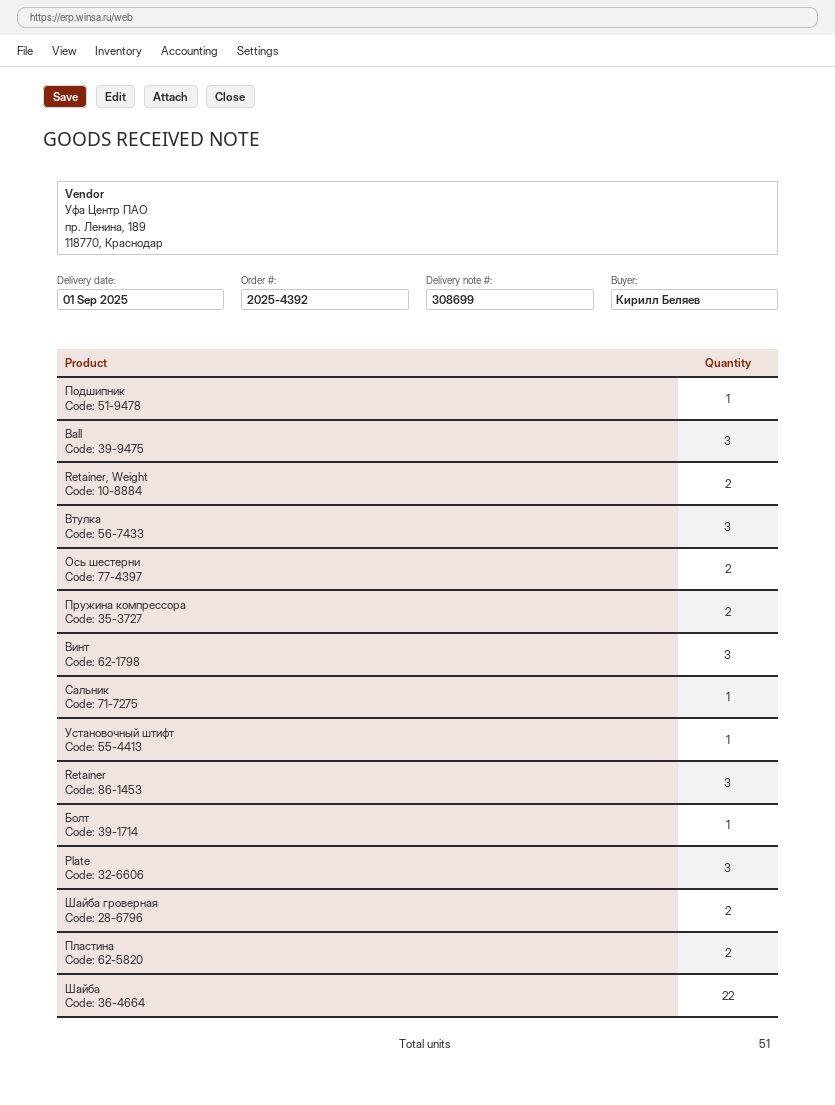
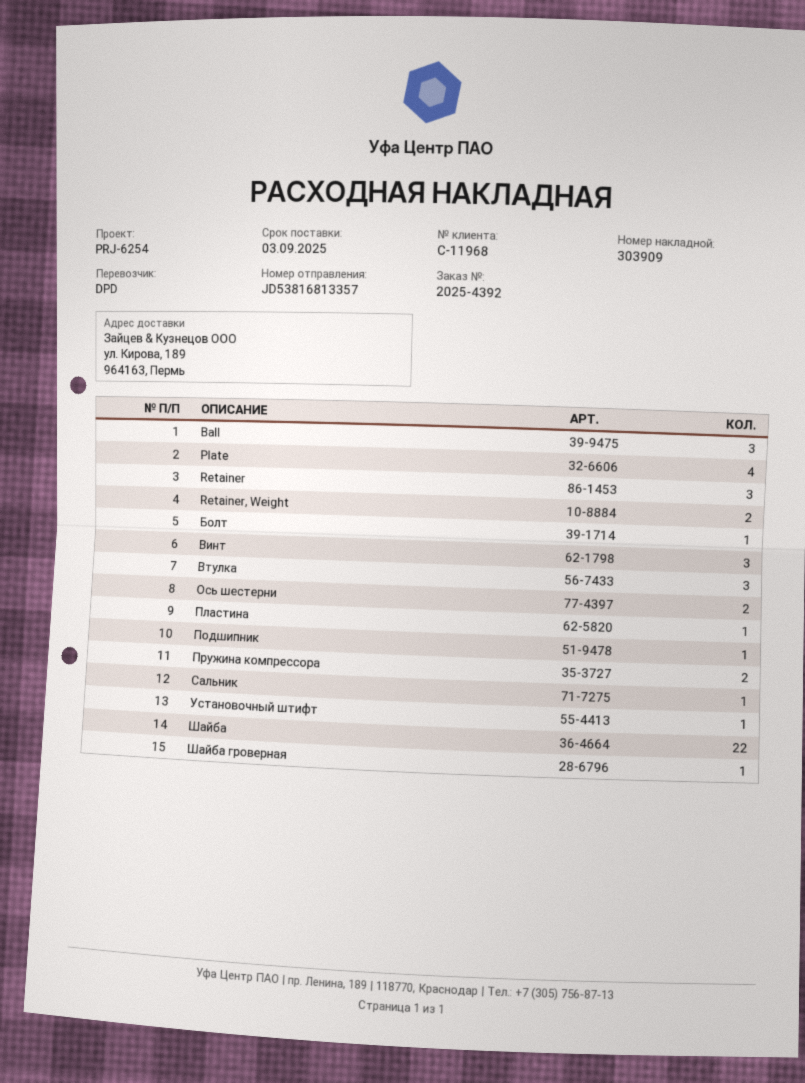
delivery note number: 308699 -> 303909
delivery date: 2025-09-01 -> 2025-09-03
Plate: 3 -> 4
Шайба гроверная: 2 -> 1
Пластина: 2 -> 1

